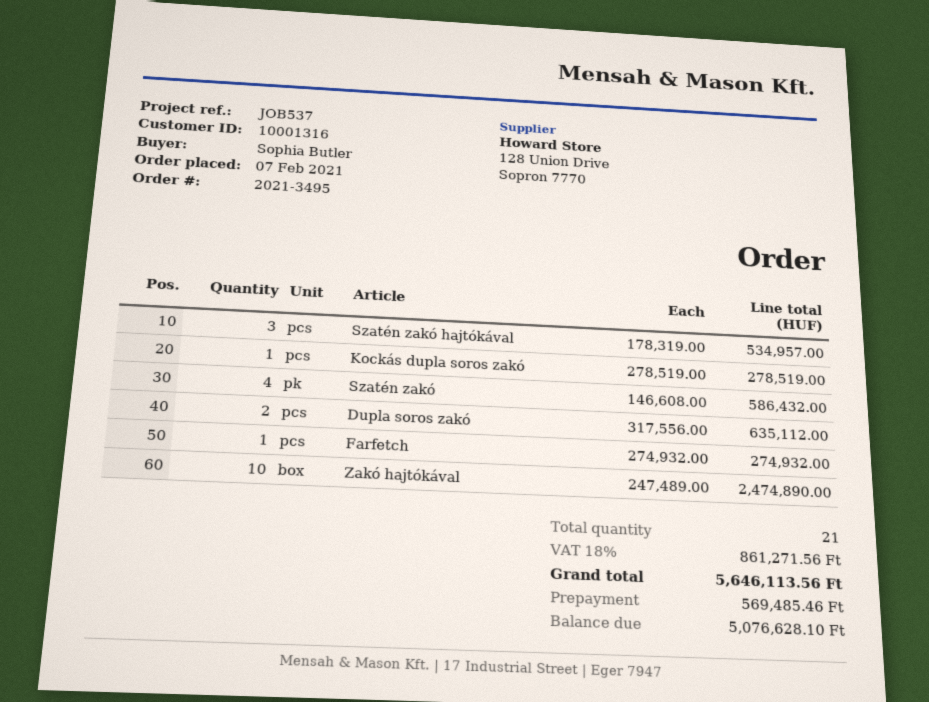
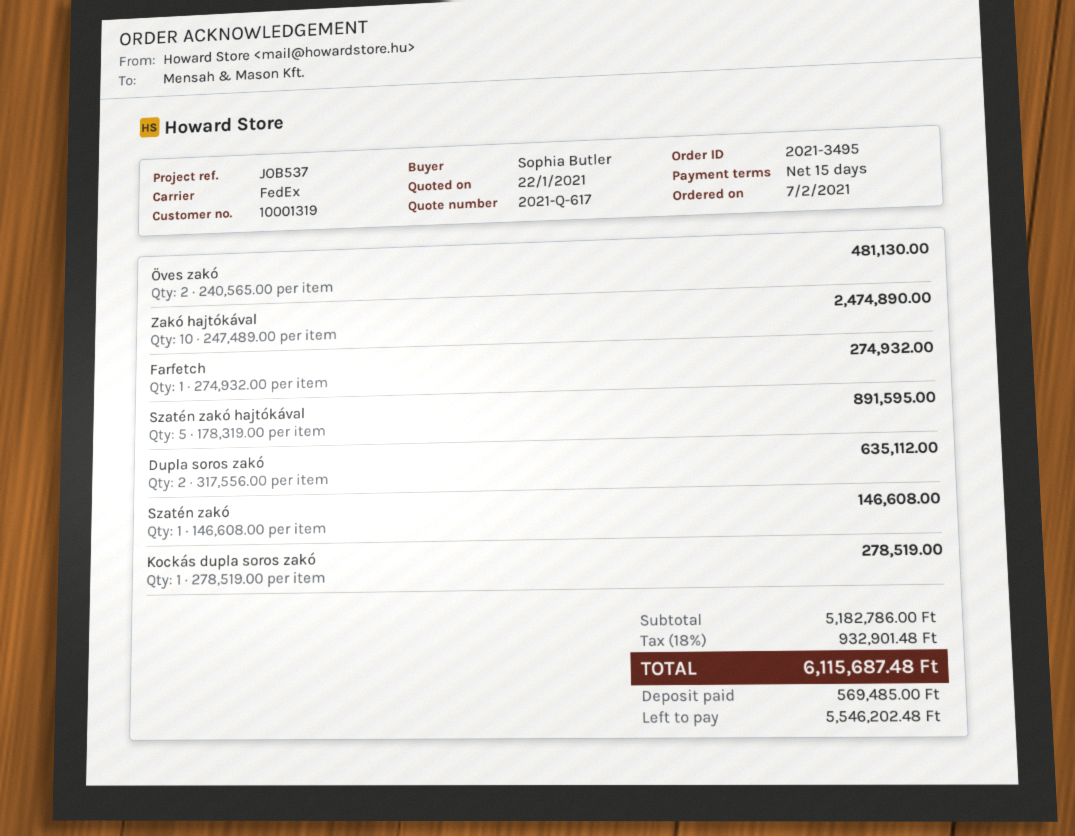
customer number: 10001316 -> 10001319
Szatén zakó hajtókával: 3 x 178319.00 = 534957.00 -> 5 x 178319.00 = 891595.00
Szatén zakó: 4 x 146608.00 = 586432.00 -> 1 x 146608.00 = 146608.00
Öves zakó: none -> 2 x 240565.00 = 481130.00
tax: 18% = 861271.56 -> 18% = 932901.48
total: 5646113.56 -> 6115687.48
deposit: 569485.46 -> 569485.00
balance: 5076628.10 -> 5546202.48

